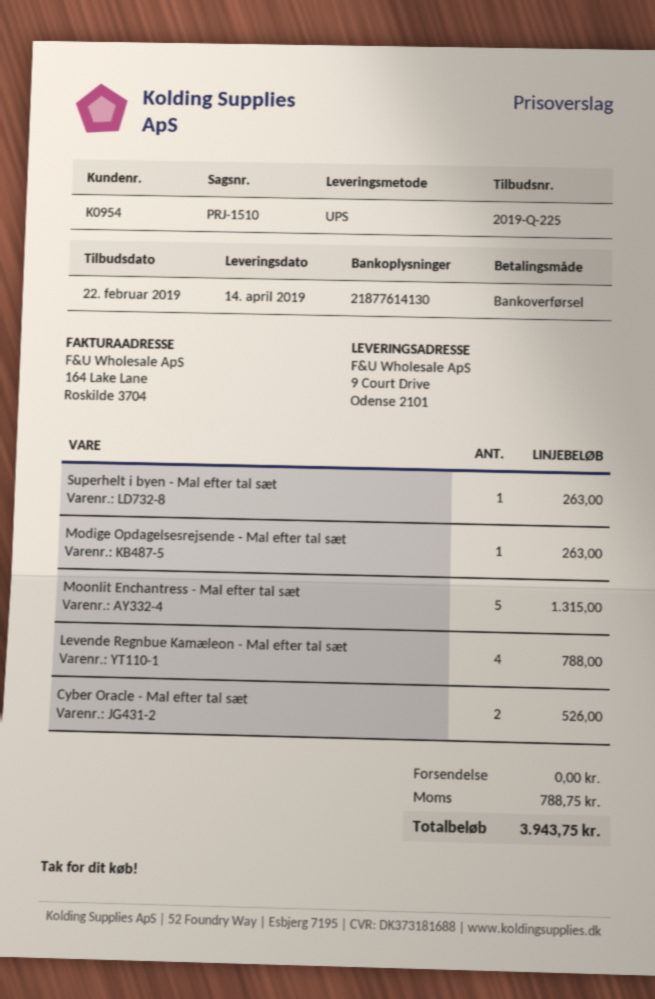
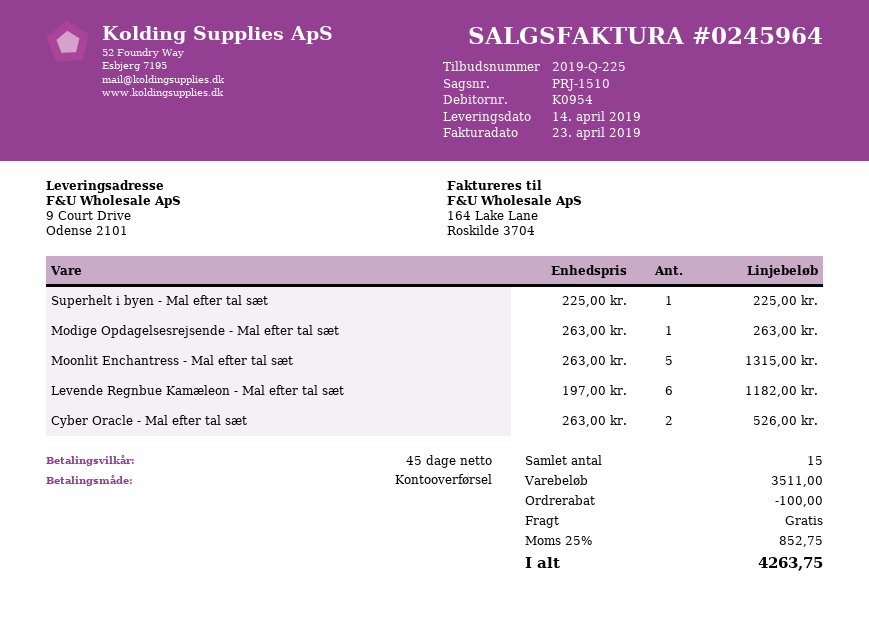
Superhelt i byen - Mal efter tal sæt: 1 for 263.00 -> 1 for 225.00
Levende Regnbue Kamæleon - Mal efter tal sæt: 4 for 788.00 -> 6 for 1182.00
discount: none -> 100.00
tax: 788.75 -> 852.75
total: 3943.75 -> 4263.75

